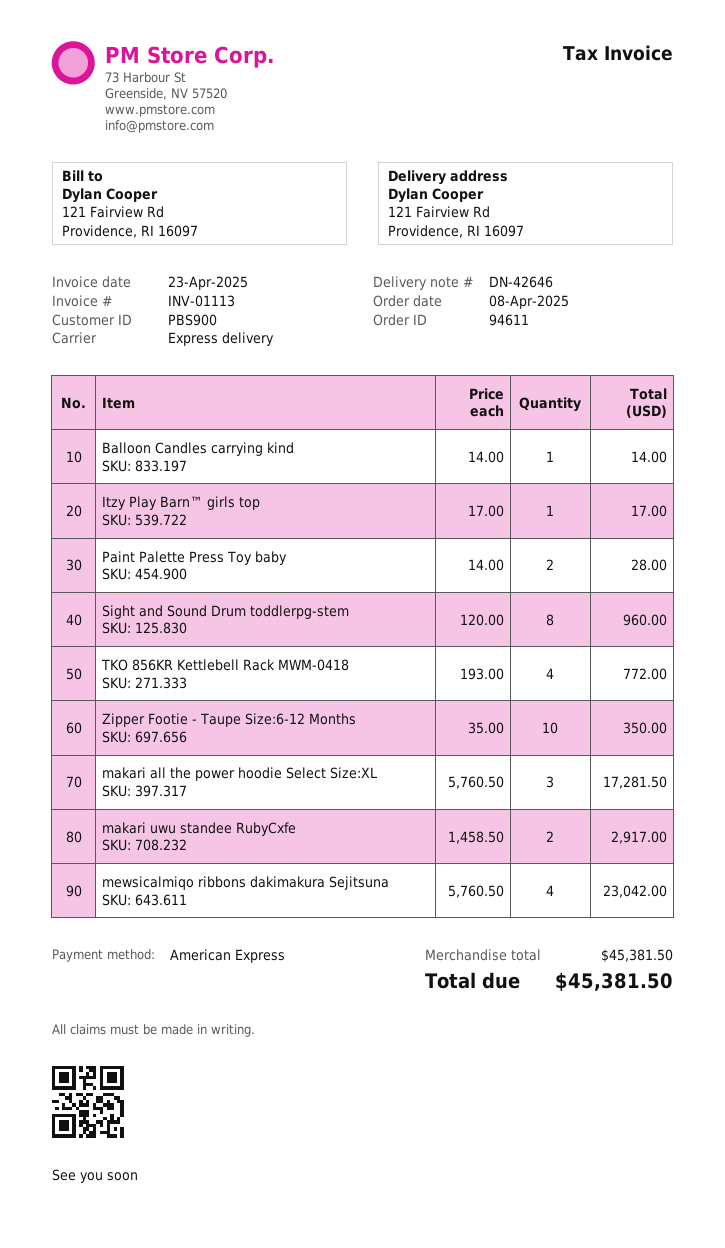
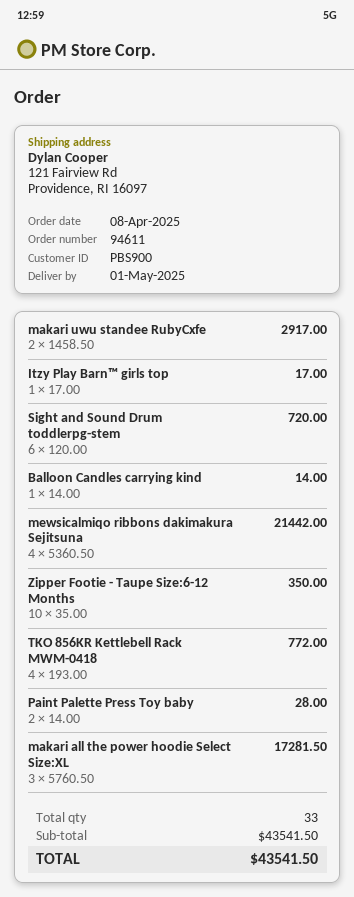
Sight and Sound Drum toddlerpg-stem: 8 x 120.00 = 960.00 -> 6 x 120.00 = 720.00
mewsicalmiqo ribbons dakimakura Sejitsuna: 4 x 5760.50 = 23042.00 -> 4 x 5360.50 = 21442.00
subtotal: 45381.50 -> 43541.50
total: 45381.50 -> 43541.50

